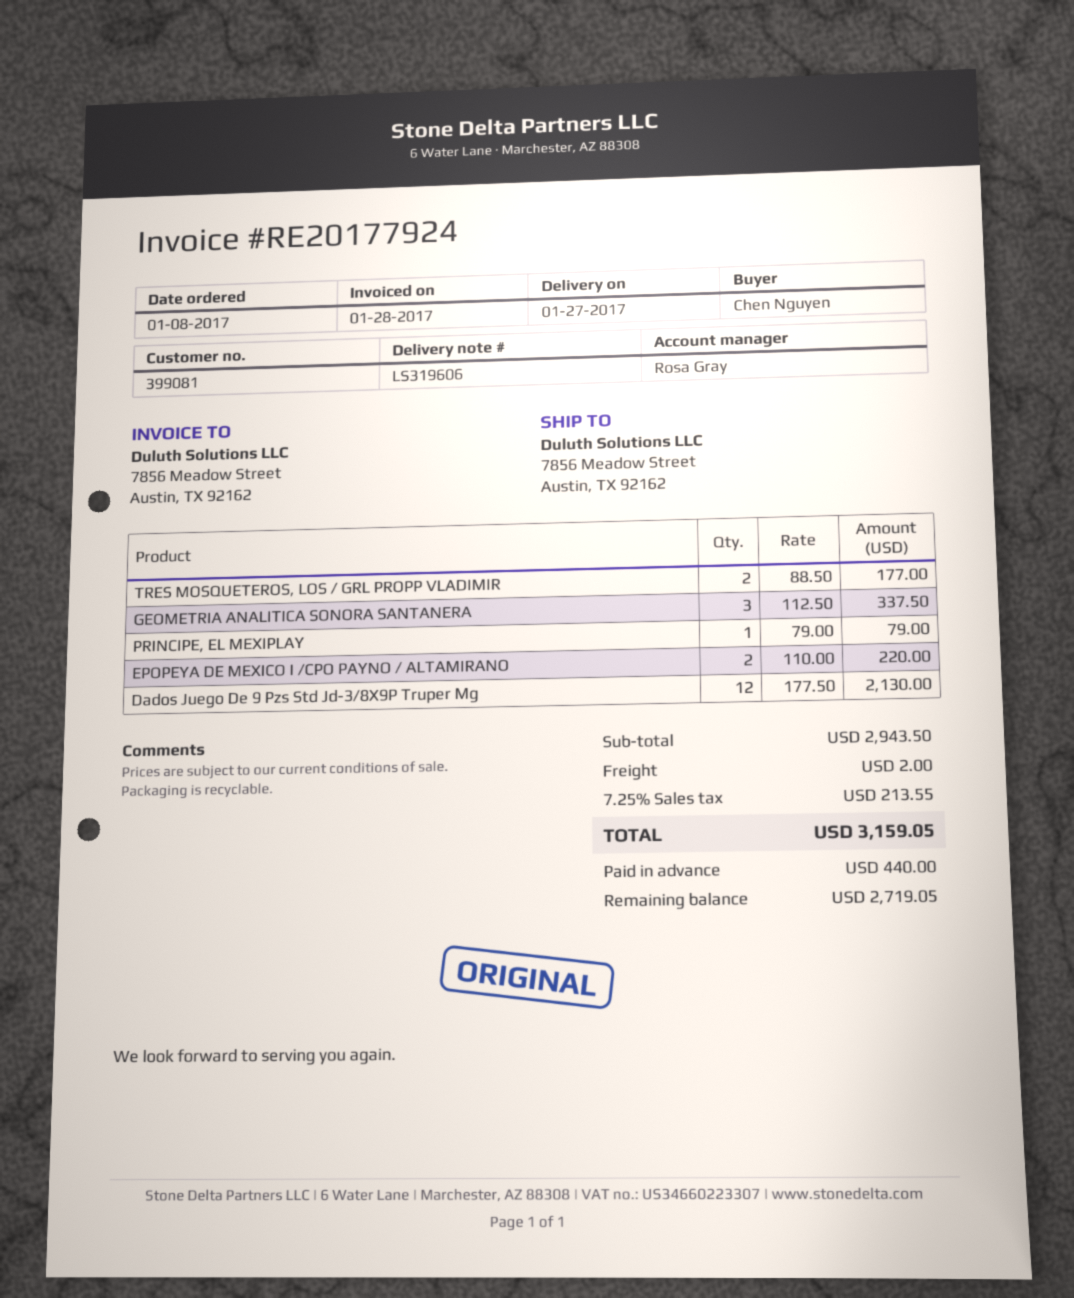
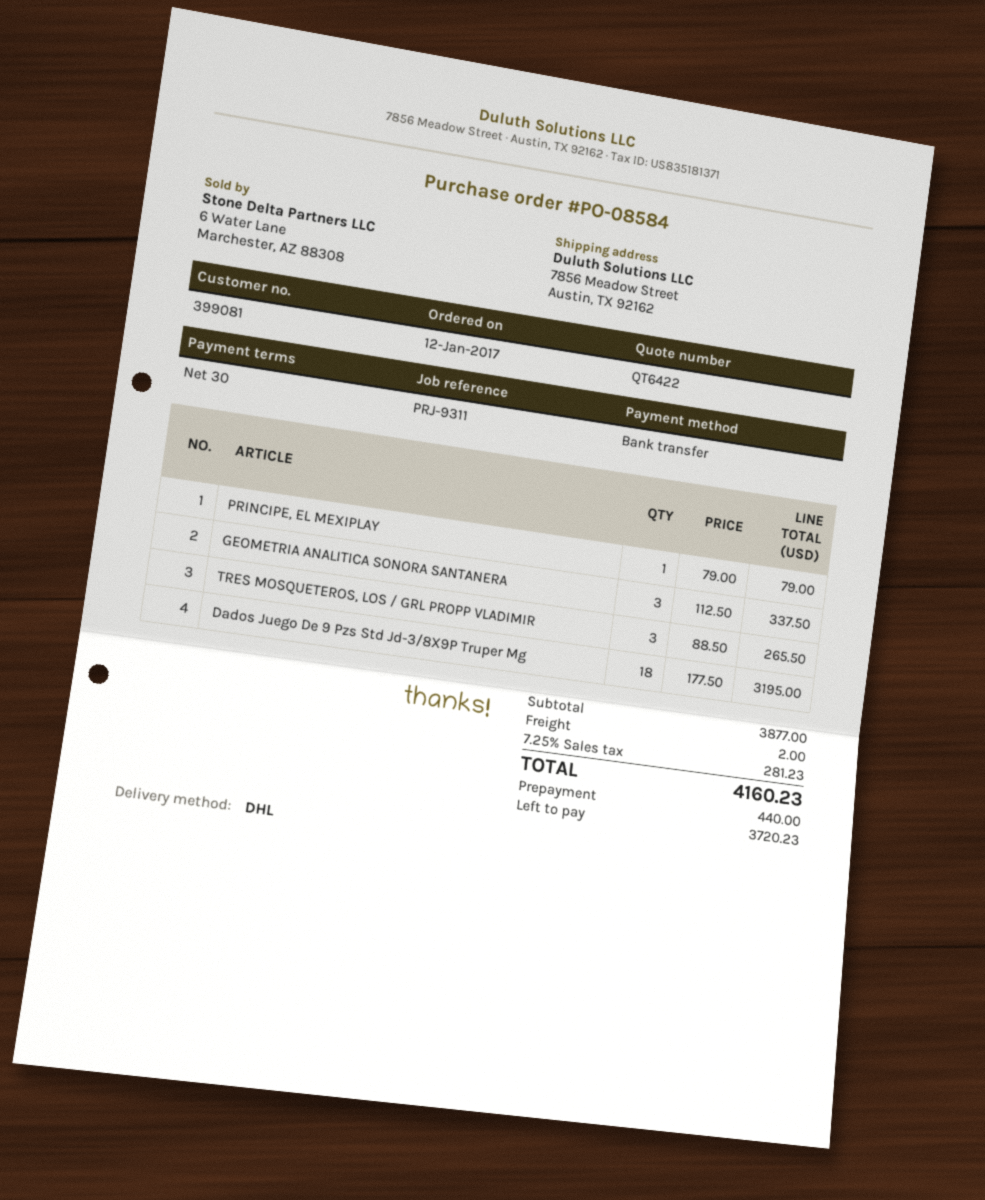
order date: 2017-01-08 -> 2017-01-12
TRES MOSQUETEROS, LOS / GRL PROPP VLADIMIR: 2 x 88.50 = 177.00 -> 3 x 88.50 = 265.50
EPOPEYA DE MEXICO I /CPO PAYNO / ALTAMIRANO: 2 x 110.00 = 220.00 -> none
Dados Juego De 9 Pzs Std Jd-3/8X9P Truper Mg: 12 x 177.50 = 2130.00 -> 18 x 177.50 = 3195.00
subtotal: 2943.50 -> 3877.00
tax: 7.25% = 213.55 -> 7.25% = 281.23
total: 3159.05 -> 4160.23
balance: 2719.05 -> 3720.23

